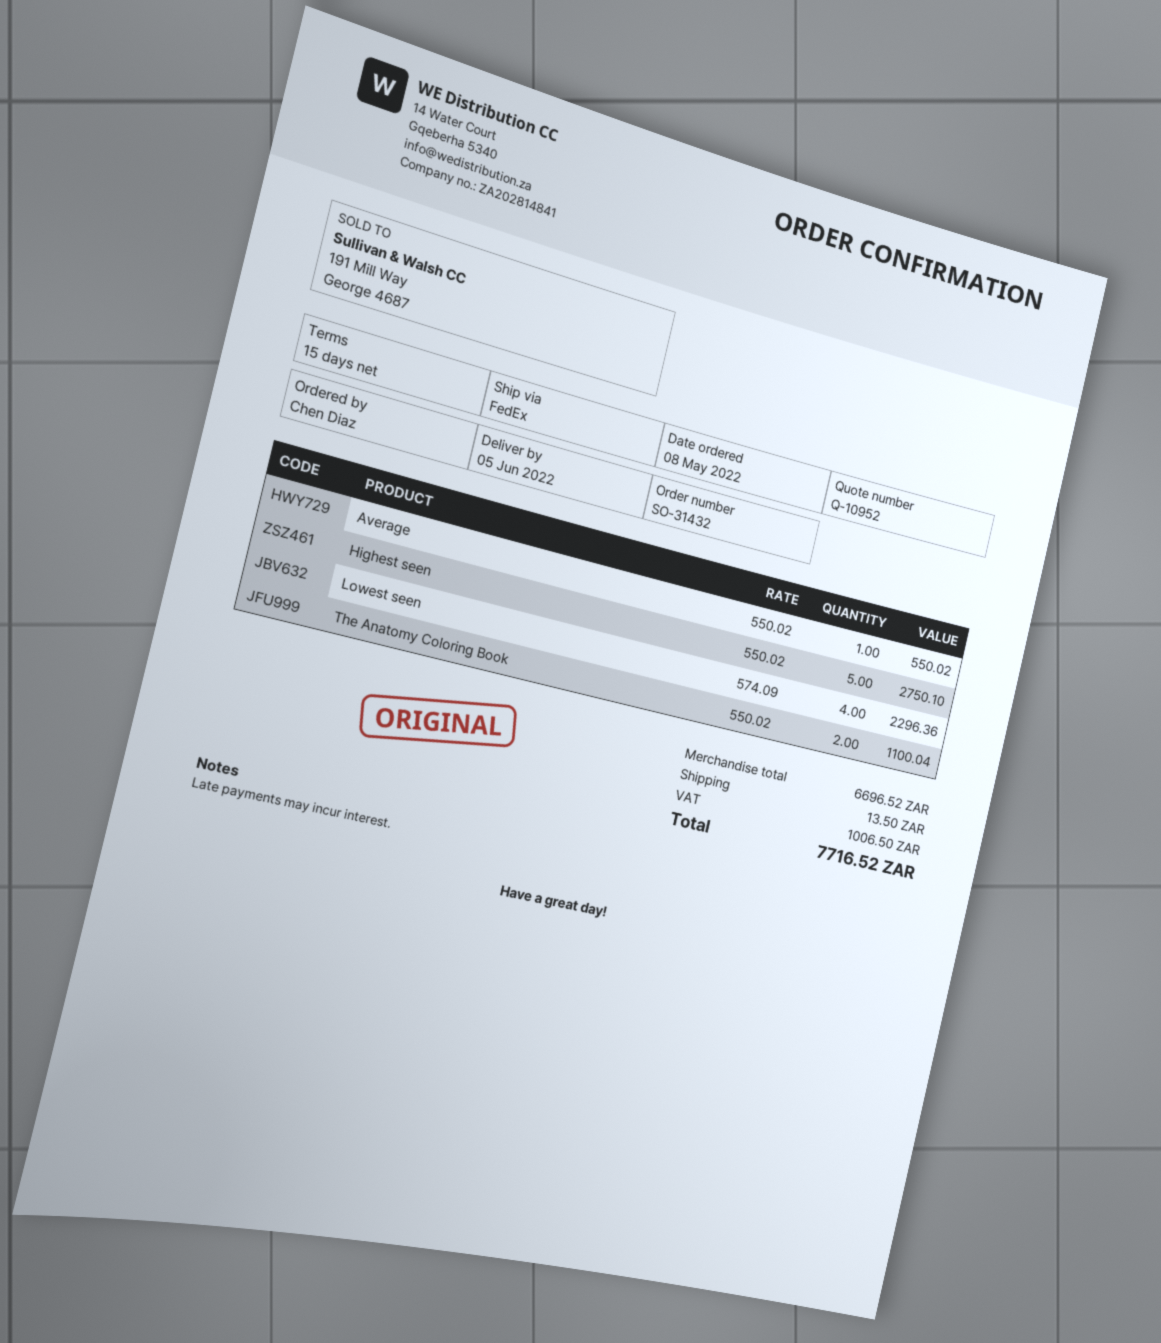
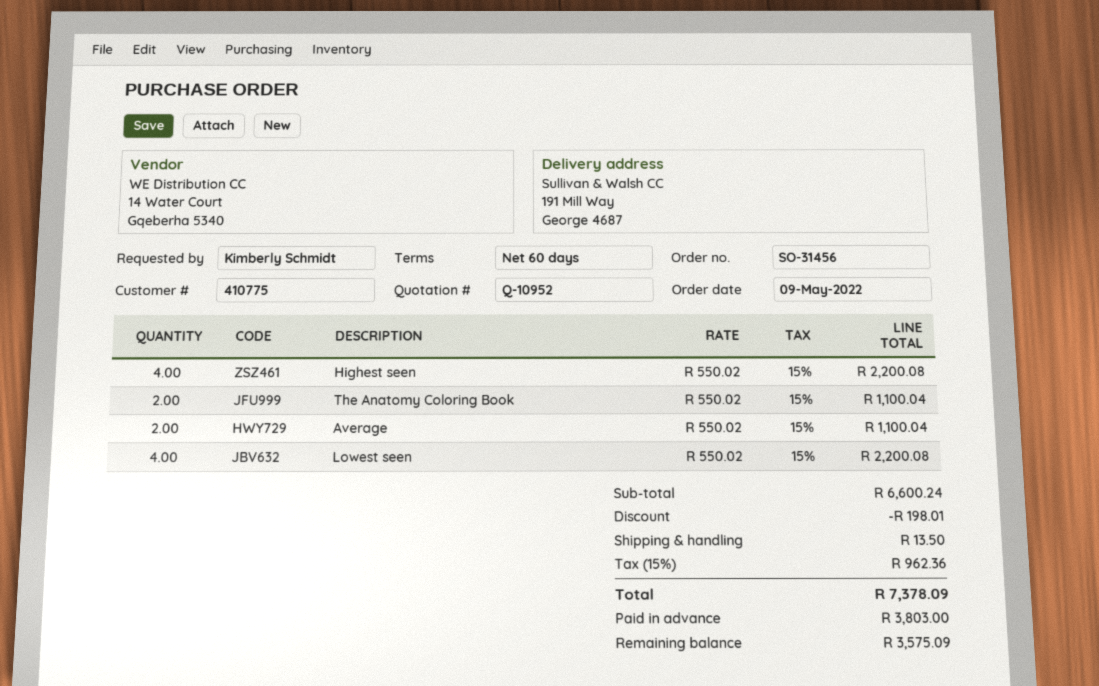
order number: SO-31432 -> SO-31456
order date: 2022-05-08 -> 2022-05-09
payment terms: 15 days -> 60 days
ordered by: Chen Diaz -> Kimberly Schmidt
Average: 1 x 550.02 = 550.02 -> 2 x 550.02 = 1100.04
Highest seen: 5 x 550.02 = 2750.10 -> 4 x 550.02 = 2200.08
Lowest seen: 4 x 574.09 = 2296.36 -> 4 x 550.02 = 2200.08
subtotal: 6696.52 -> 6600.24
discount: none -> 198.01
tax: 1006.50 -> 962.36
total: 7716.52 -> 7378.09

